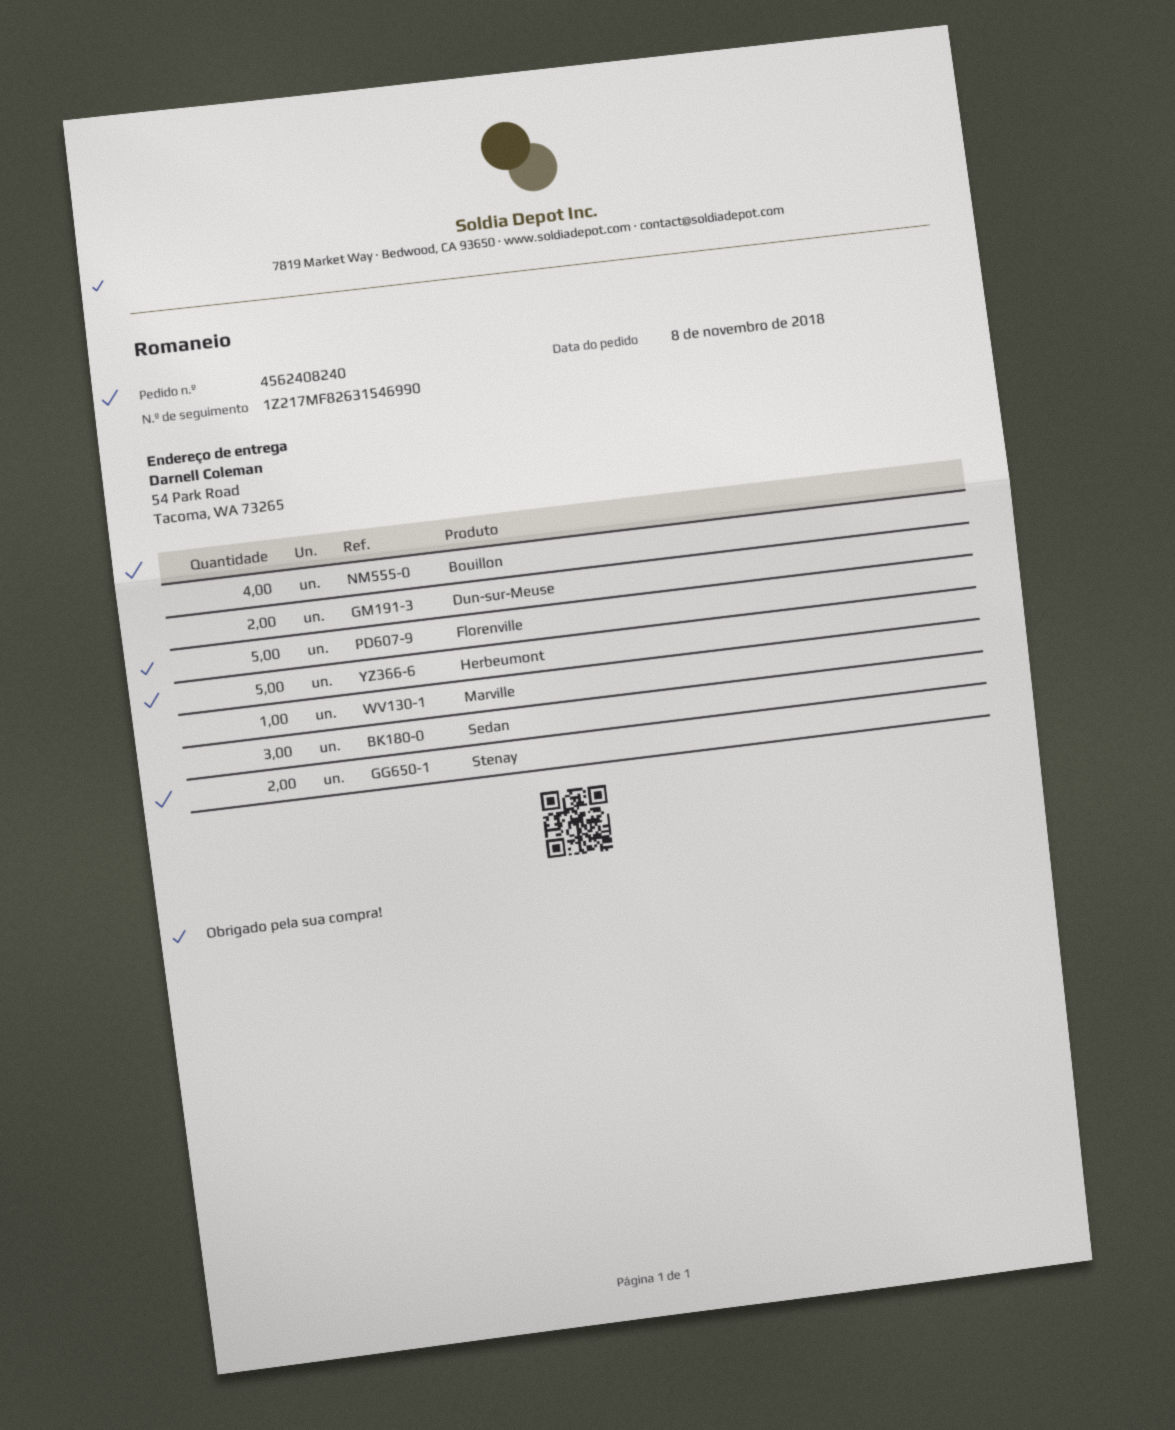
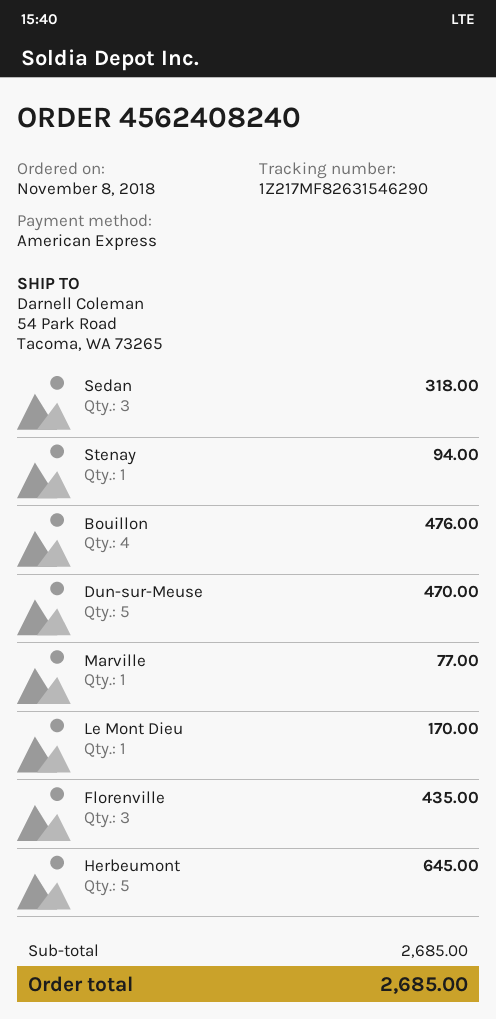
tracking number: 1Z217MF82631546990 -> 1Z217MF82631546290
Dun-sur-Meuse: 2 -> 5
Florenville: 5 -> 3
Stenay: 2 -> 1
Le Mont Dieu: none -> 1

